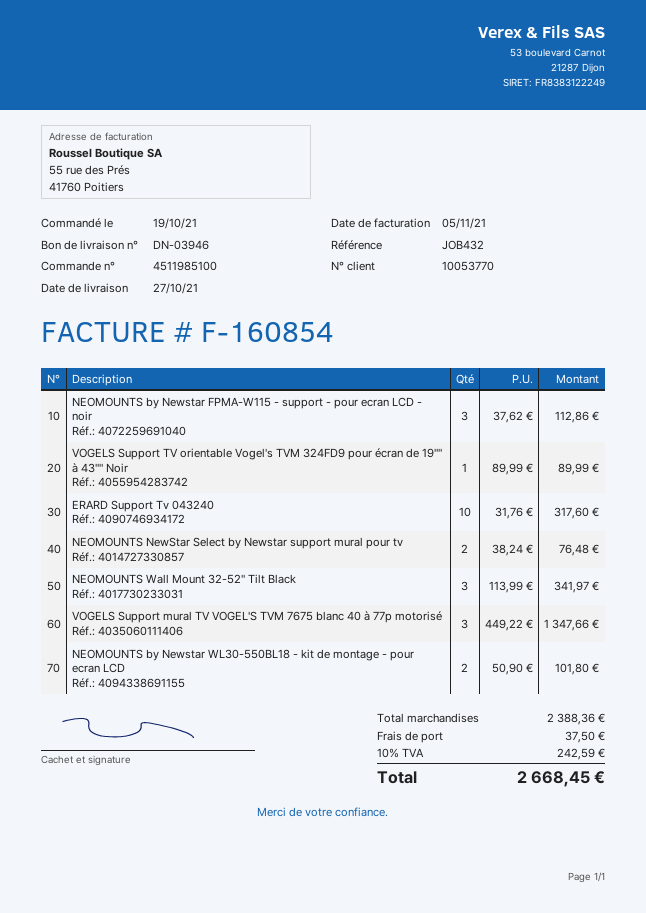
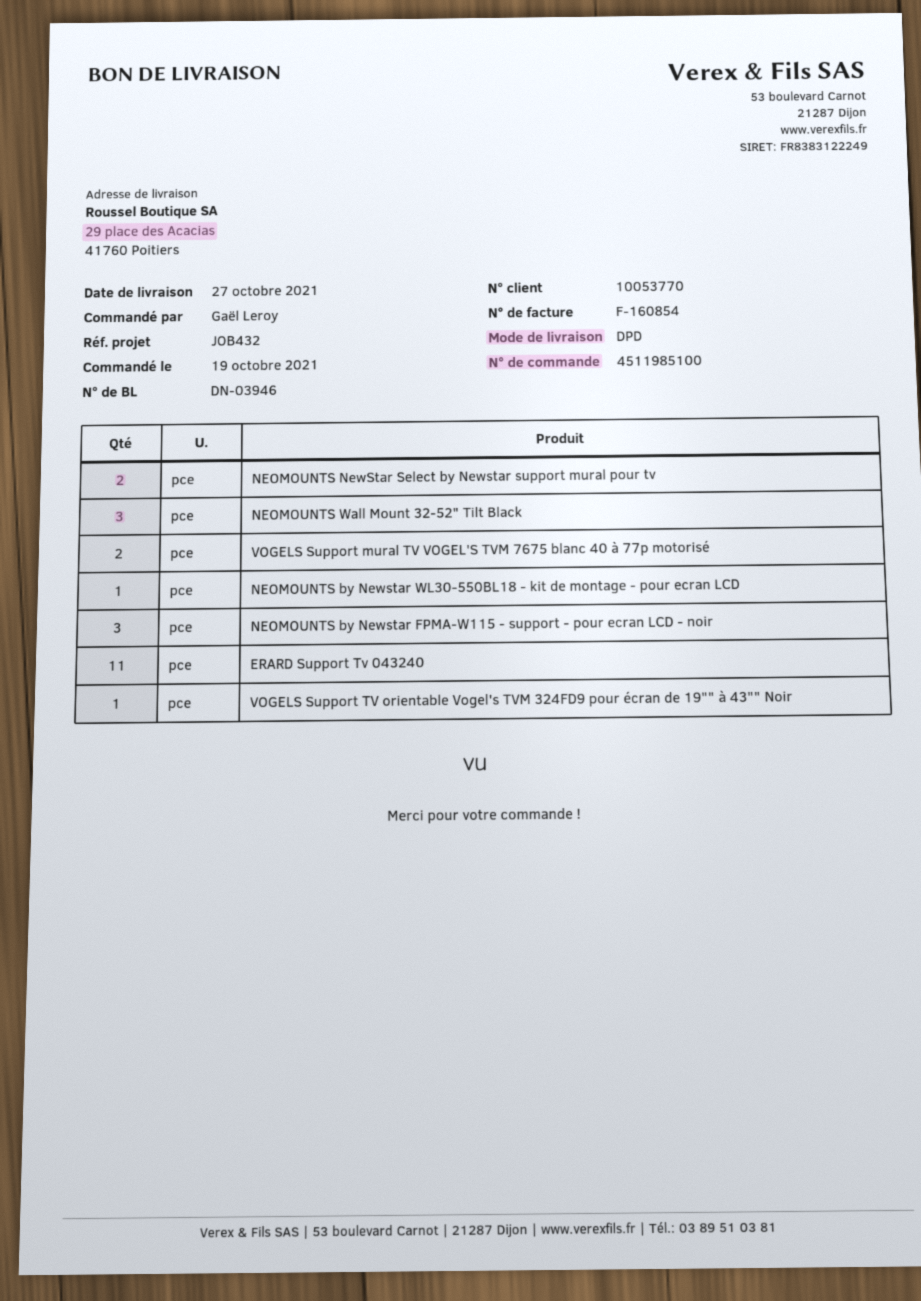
ERARD Support Tv 043240: 10 -> 11
VOGELS Support mural TV VOGEL'S TVM 7675 blanc 40 à 77p motorisé: 3 -> 2
NEOMOUNTS by Newstar WL30-550BL18 - kit de montage - pour ecran LCD: 2 -> 1

